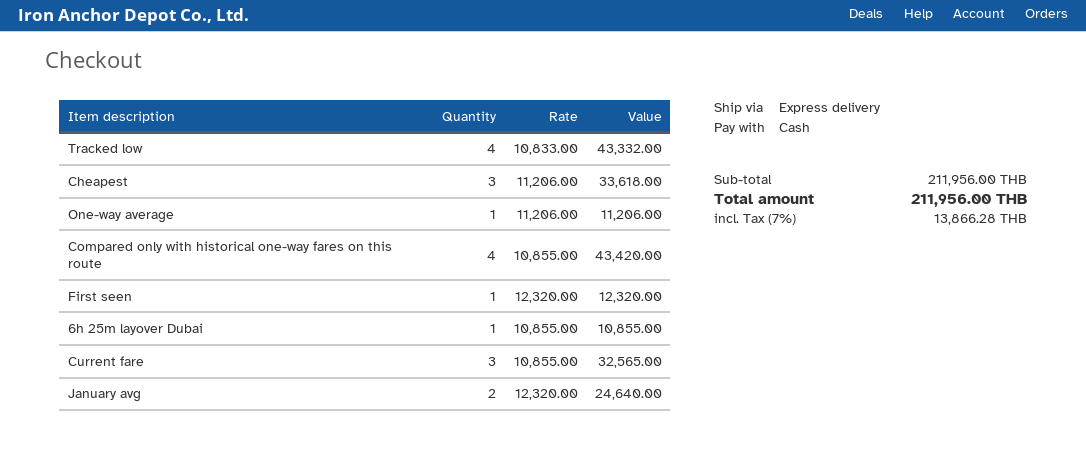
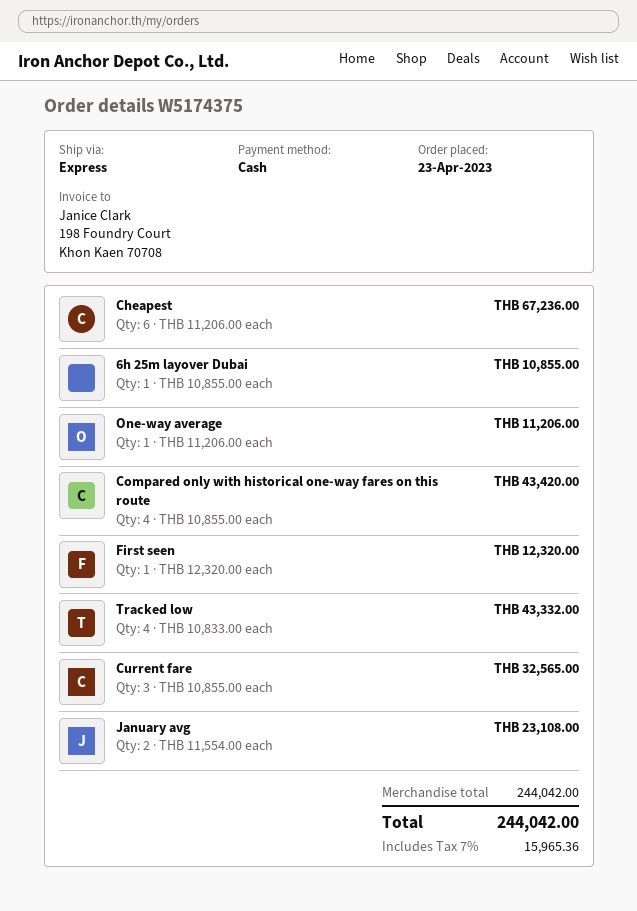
Cheapest: 3 x 11206.00 = 33618.00 -> 6 x 11206.00 = 67236.00
January avg: 2 x 12320.00 = 24640.00 -> 2 x 11554.00 = 23108.00
subtotal: 211956.00 -> 244042.00
tax: 7% = 13866.28 -> 7% = 15965.36
total: 211956.00 -> 244042.00

